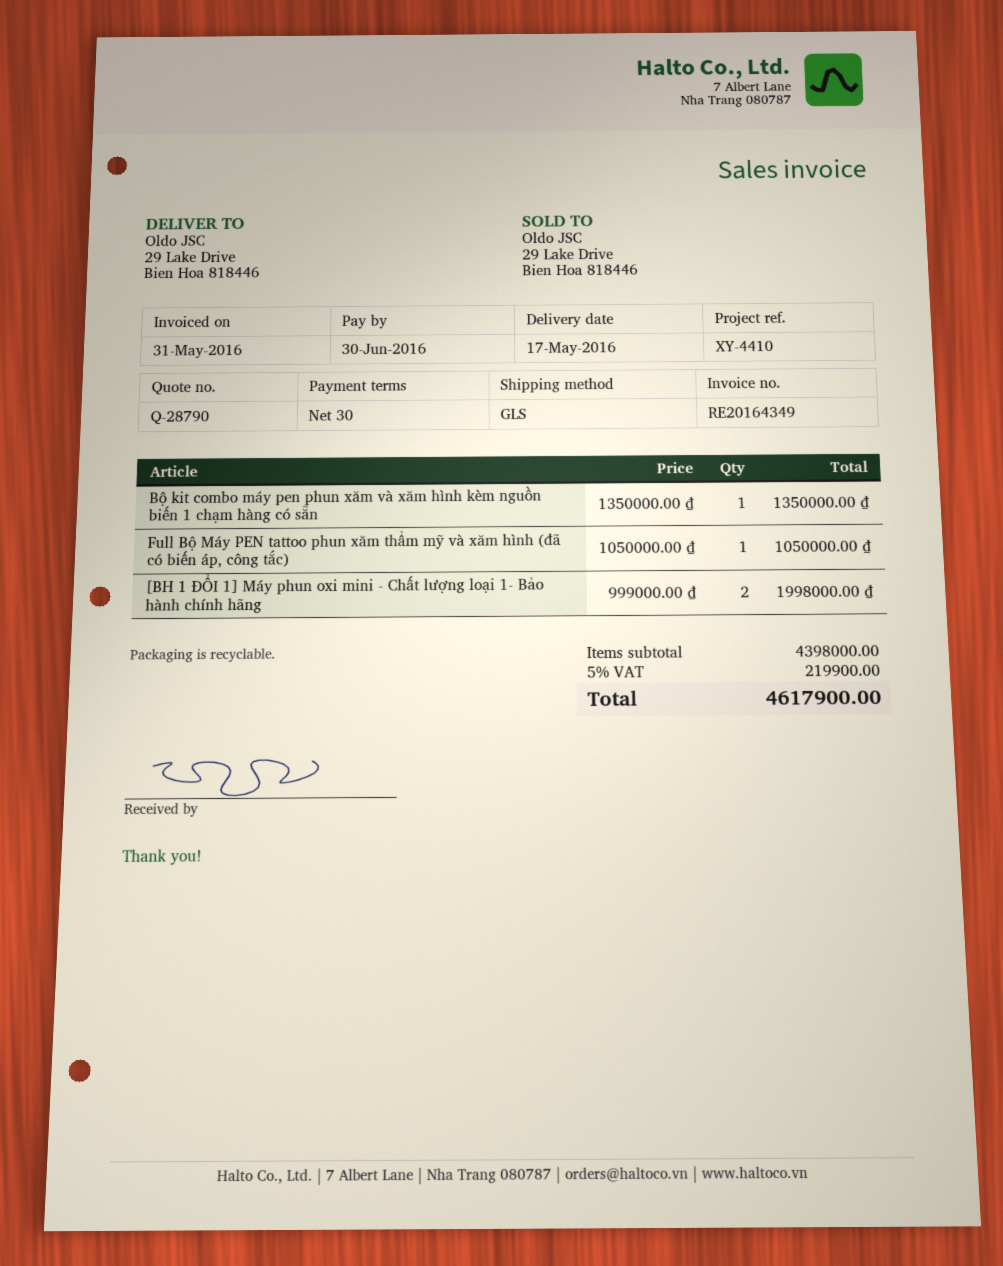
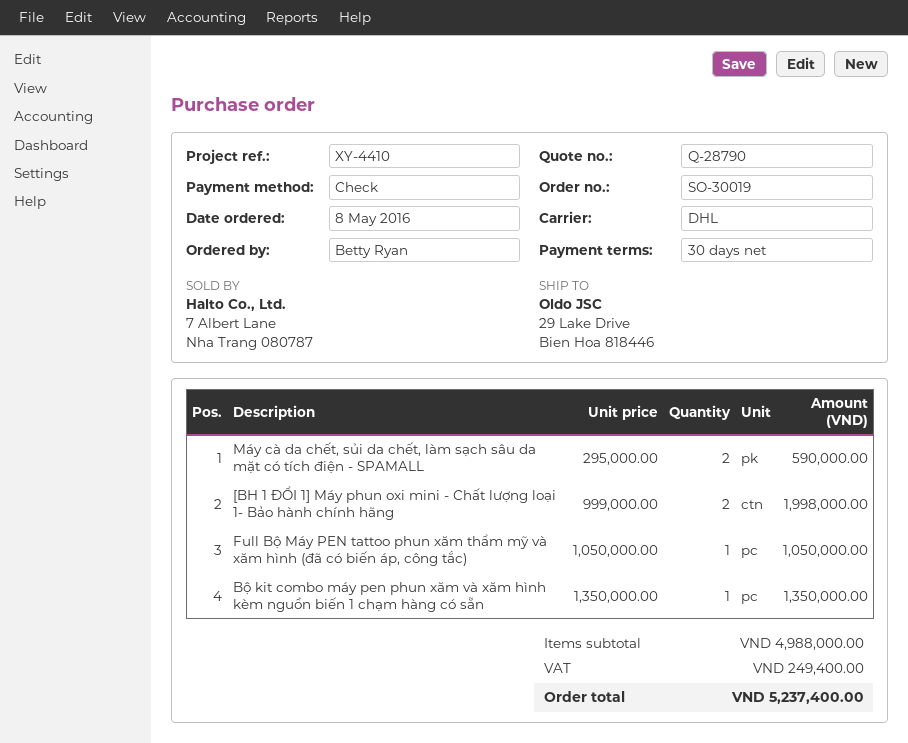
shipping method: GLS -> DHL
Máy cà da chết, sủi da chết, làm sạch sâu da mặt có tích điện - SPAMALL: none -> 2 x 295000.00 = 590000.00
subtotal: 4398000.00 -> 4988000.00
tax: 219900.00 -> 249400.00
total: 4617900.00 -> 5237400.00

